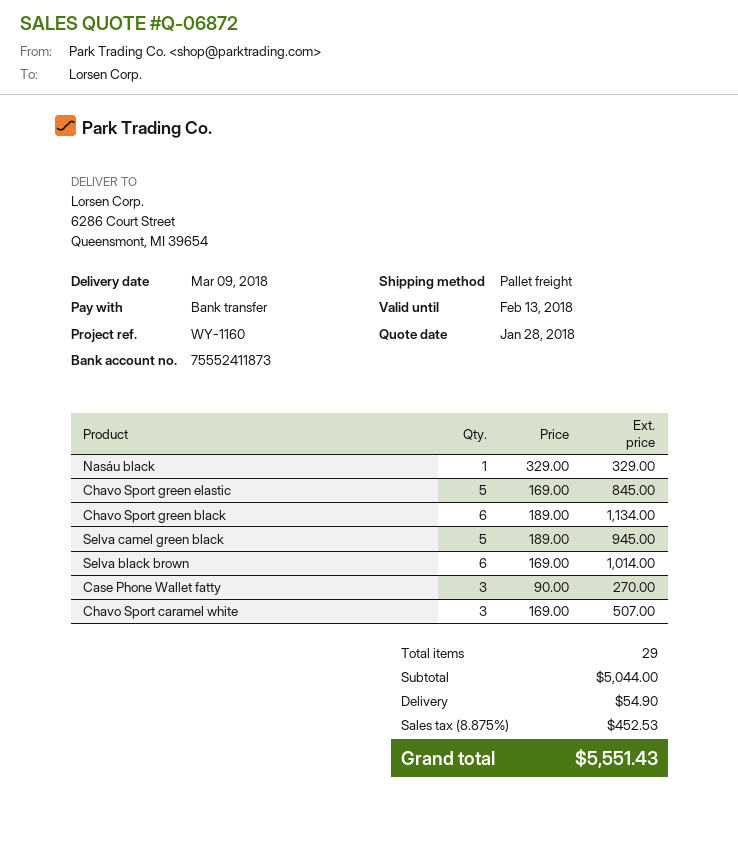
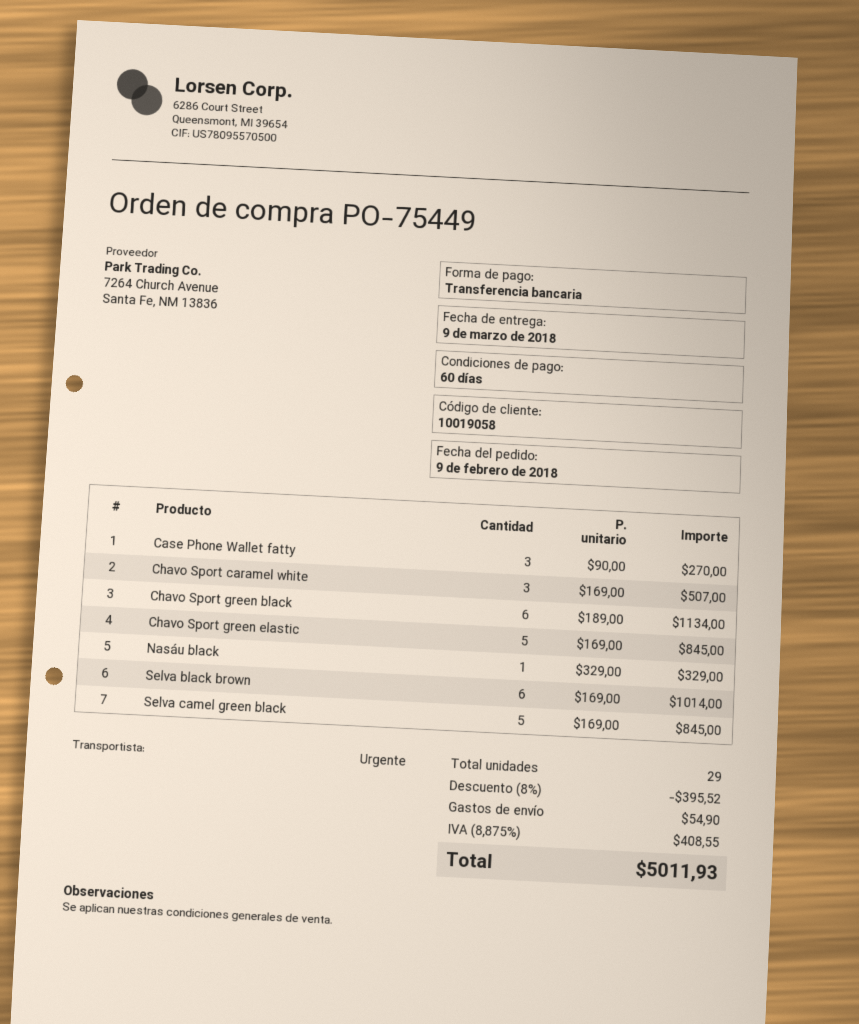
shipping method: pallet freight -> express
Selva camel green black: 5 x 189.00 = 945.00 -> 5 x 169.00 = 845.00
discount: none -> 8% = 395.52
tax: 8.875% = 452.53 -> 8.875% = 408.55
total: 5551.43 -> 5011.93

